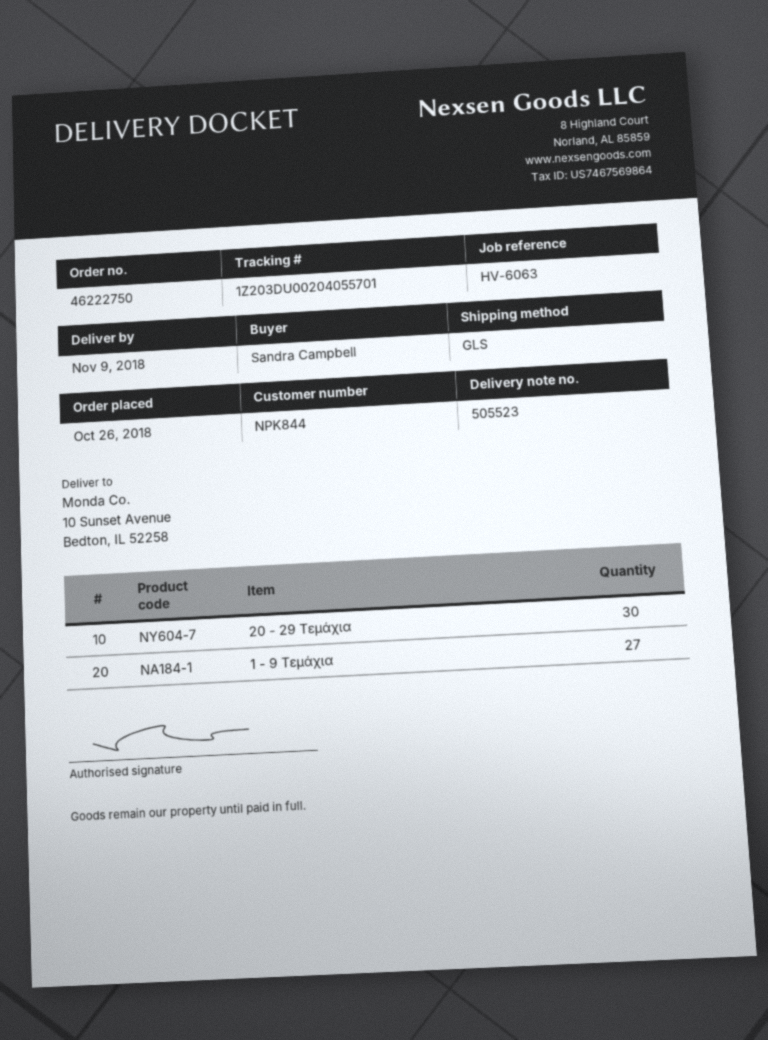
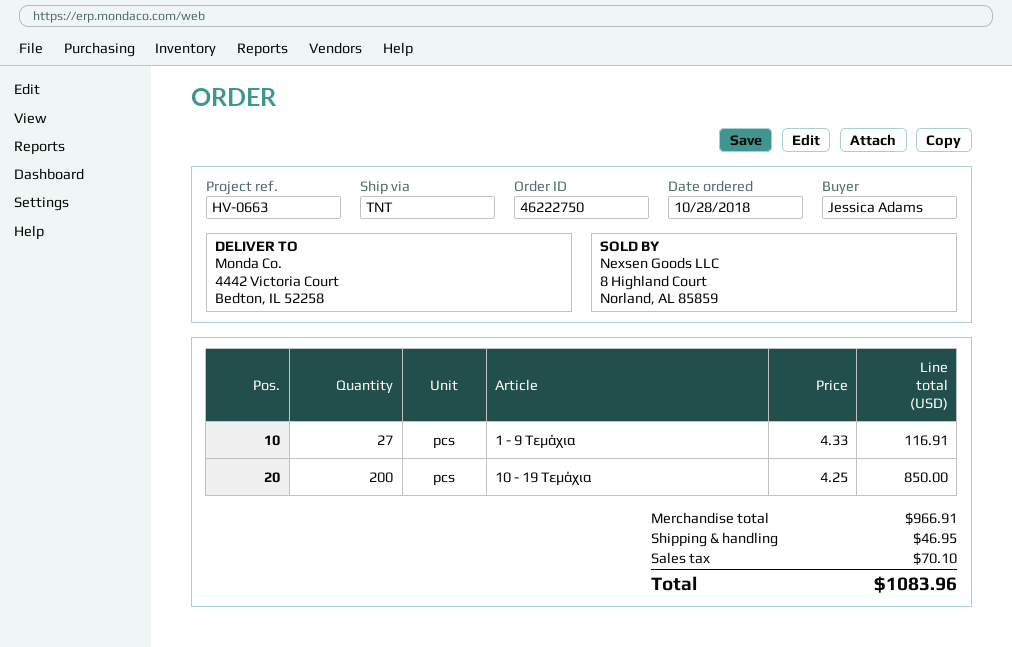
order date: 2018-10-26 -> 2018-10-28
reference: HV-6063 -> HV-0663
ordered by: Sandra Campbell -> Jessica Adams
shipping method: GLS -> TNT
ship to: 10 Sunset Avenue, Bedton, IL 52258 -> 4442 Victoria Court, Bedton, IL 52258
20 - 29 Τεμάχια: 30 -> none
10 - 19 Τεμάχια: none -> 200

